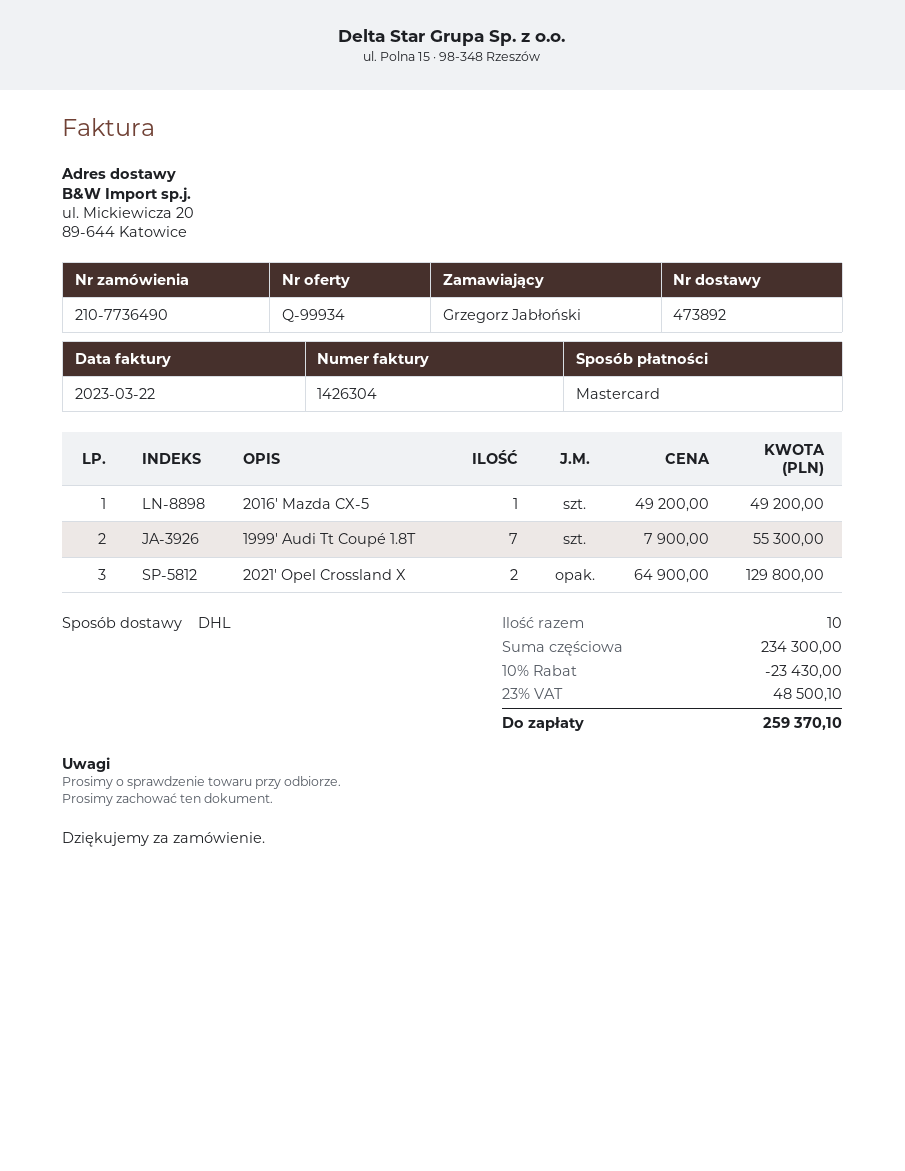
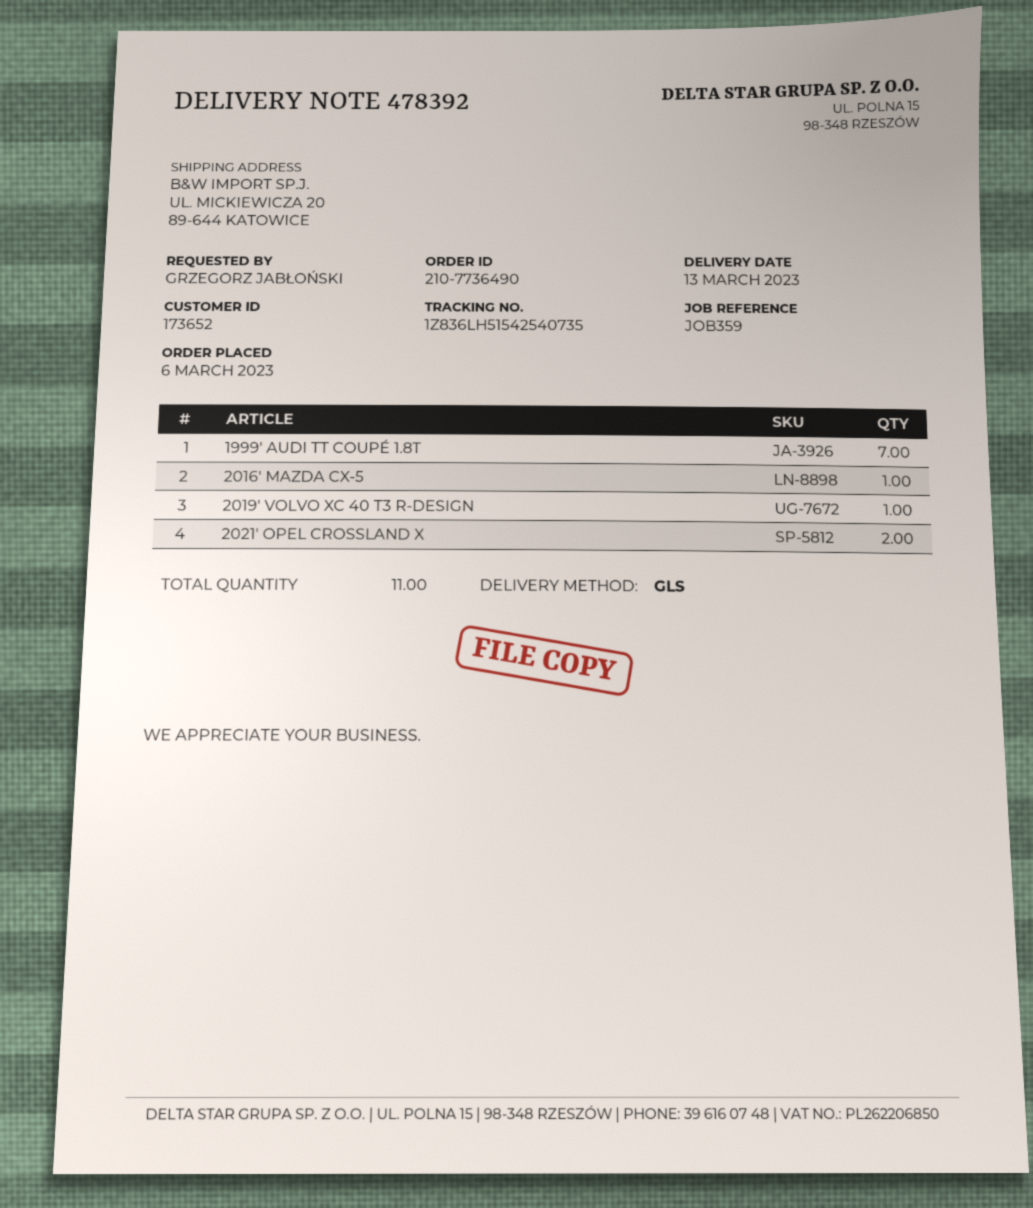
delivery note number: 473892 -> 478392
shipping method: DHL -> GLS
2019' VOLVO XC 40 T3 R-DESIGN: none -> 1
total quantity: 10 -> 11

